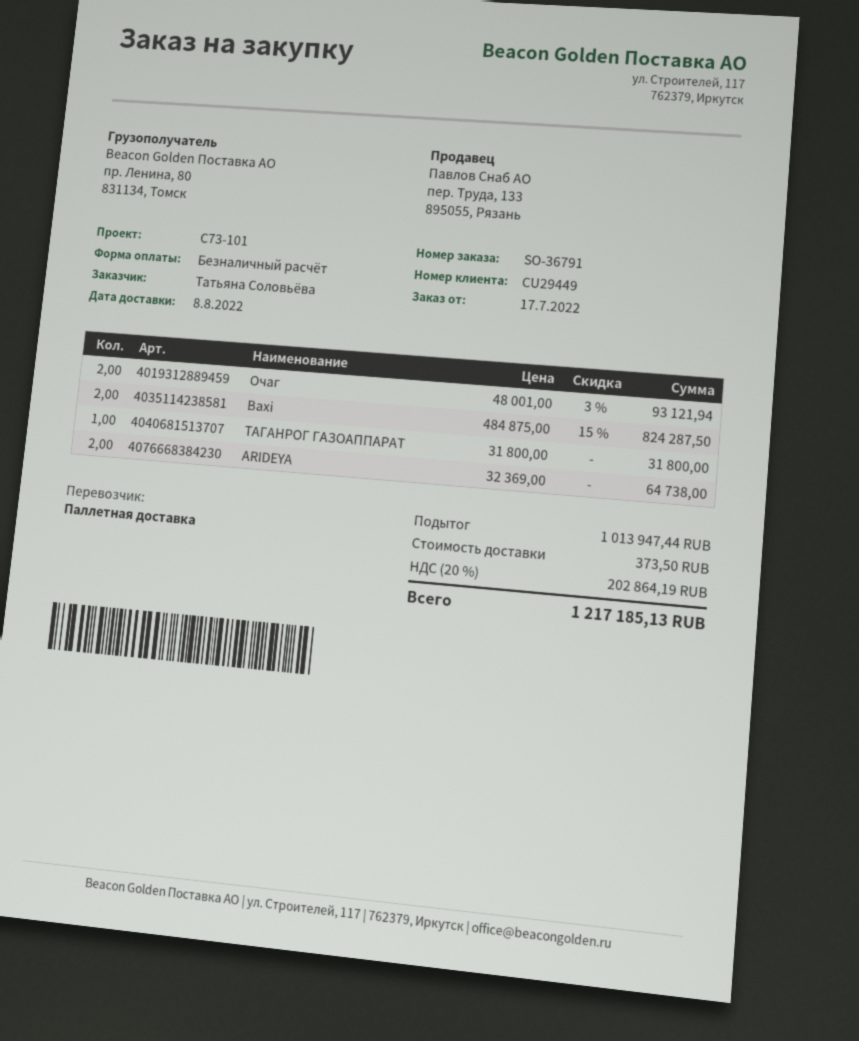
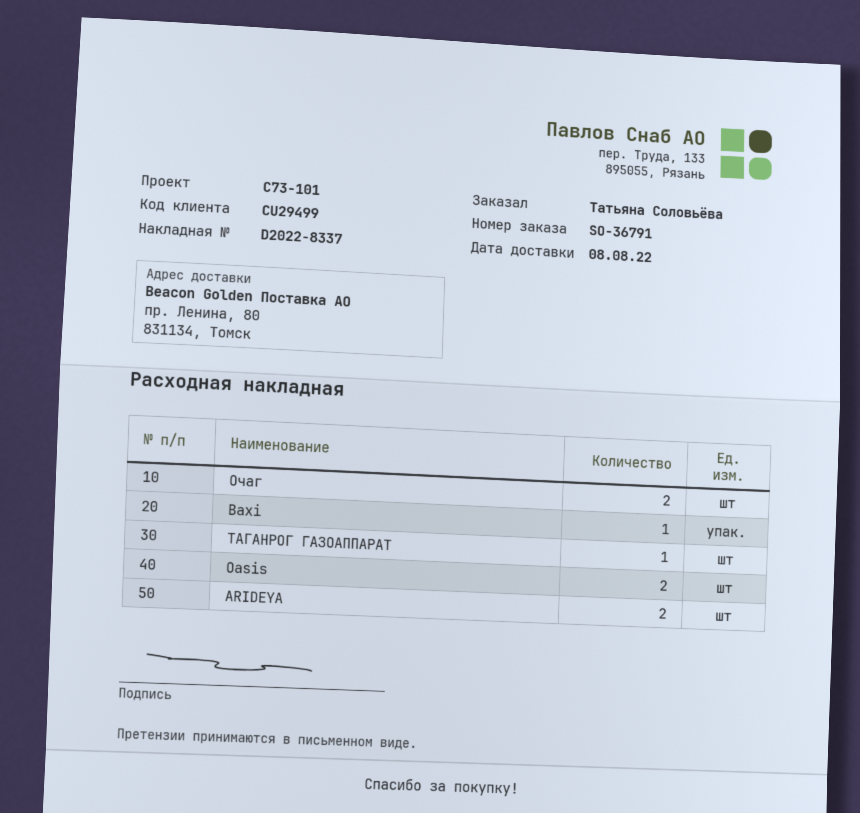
customer number: CU29449 -> CU29499
Baxi: 2 -> 1
Oasis: none -> 2

